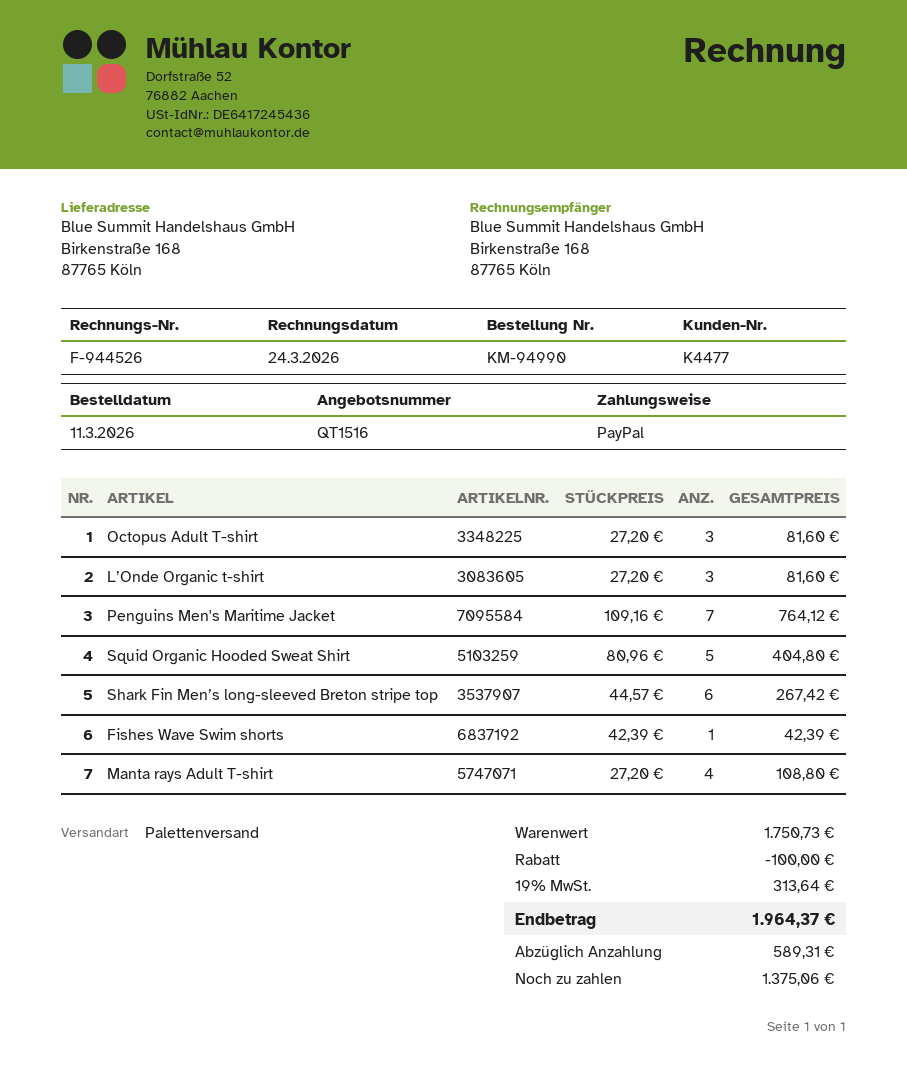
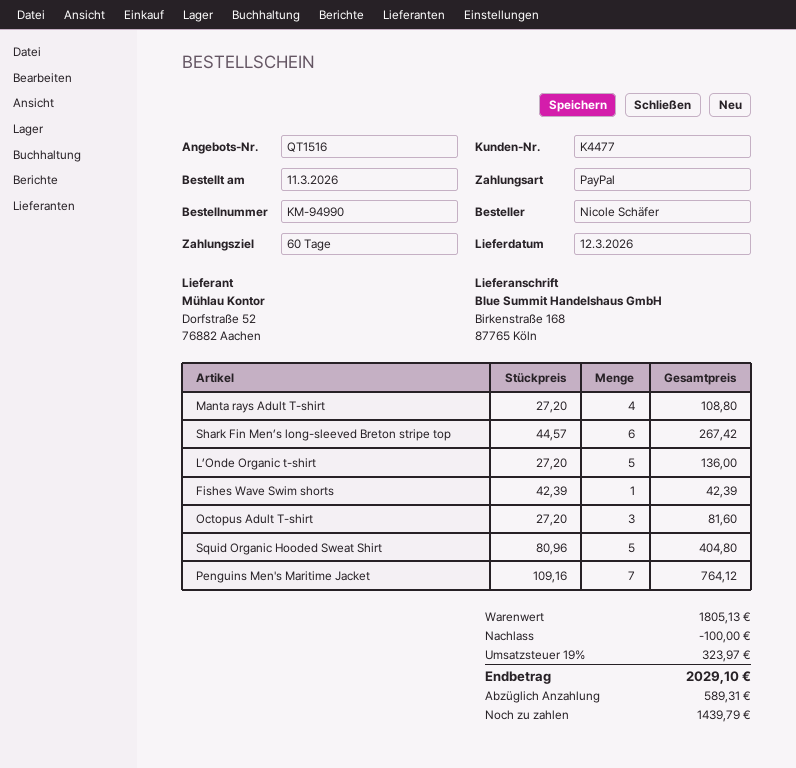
L’Onde Organic t-shirt: 3 x 27.20 = 81.60 -> 5 x 27.20 = 136.00
subtotal: 1750.73 -> 1805.13
tax: 19% = 313.64 -> 19% = 323.97
total: 1964.37 -> 2029.10
balance: 1375.06 -> 1439.79

